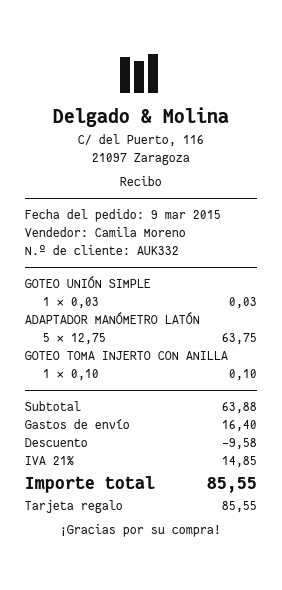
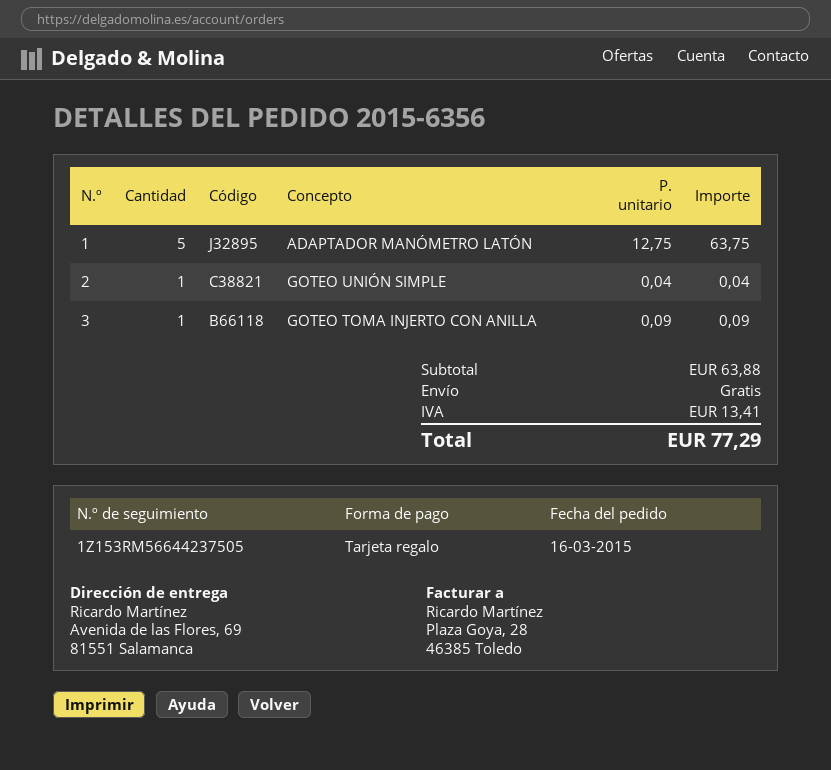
order date: 2015-03-09 -> 2015-03-16
GOTEO UNIÓN SIMPLE: 1 x 0.03 = 0.03 -> 1 x 0.04 = 0.04
GOTEO TOMA INJERTO CON ANILLA: 1 x 0.10 = 0.10 -> 1 x 0.09 = 0.09
discount: 9.58 -> none
shipping: 16.40 -> 0.00
tax: 14.85 -> 13.41
total: 85.55 -> 77.29

